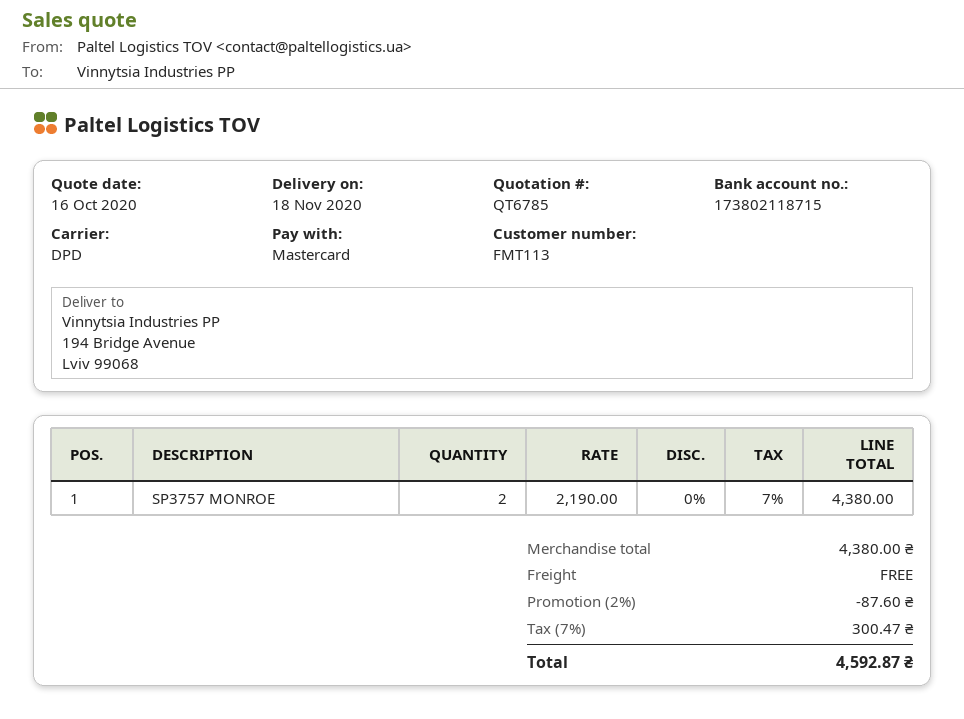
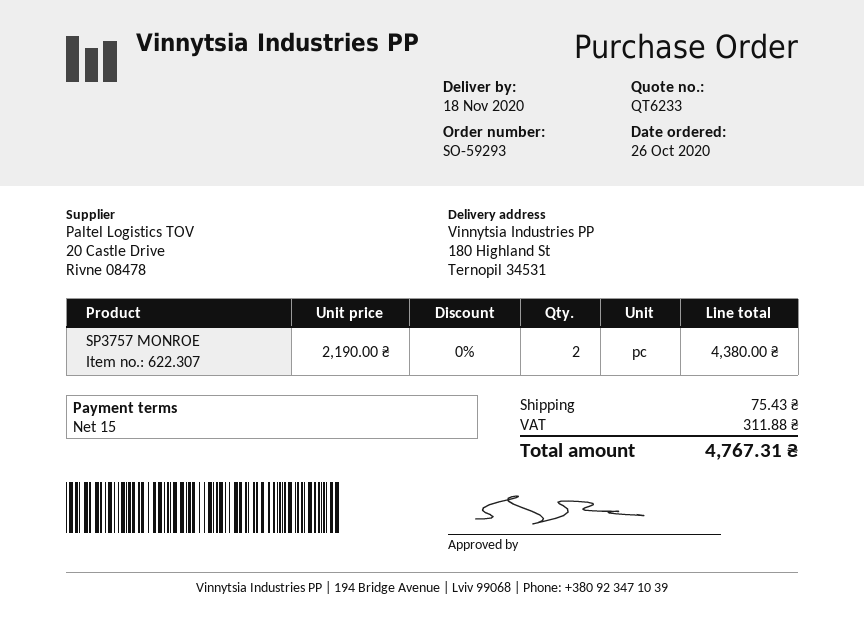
quote number: QT6785 -> QT6233
ship to: 194 Bridge Avenue, Lviv 99068 -> 180 Highland St, Ternopil 34531
discount: 2% = 87.60 -> none
shipping: 0.00 -> 75.43
tax: 300.47 -> 311.88
total: 4592.87 -> 4767.31

